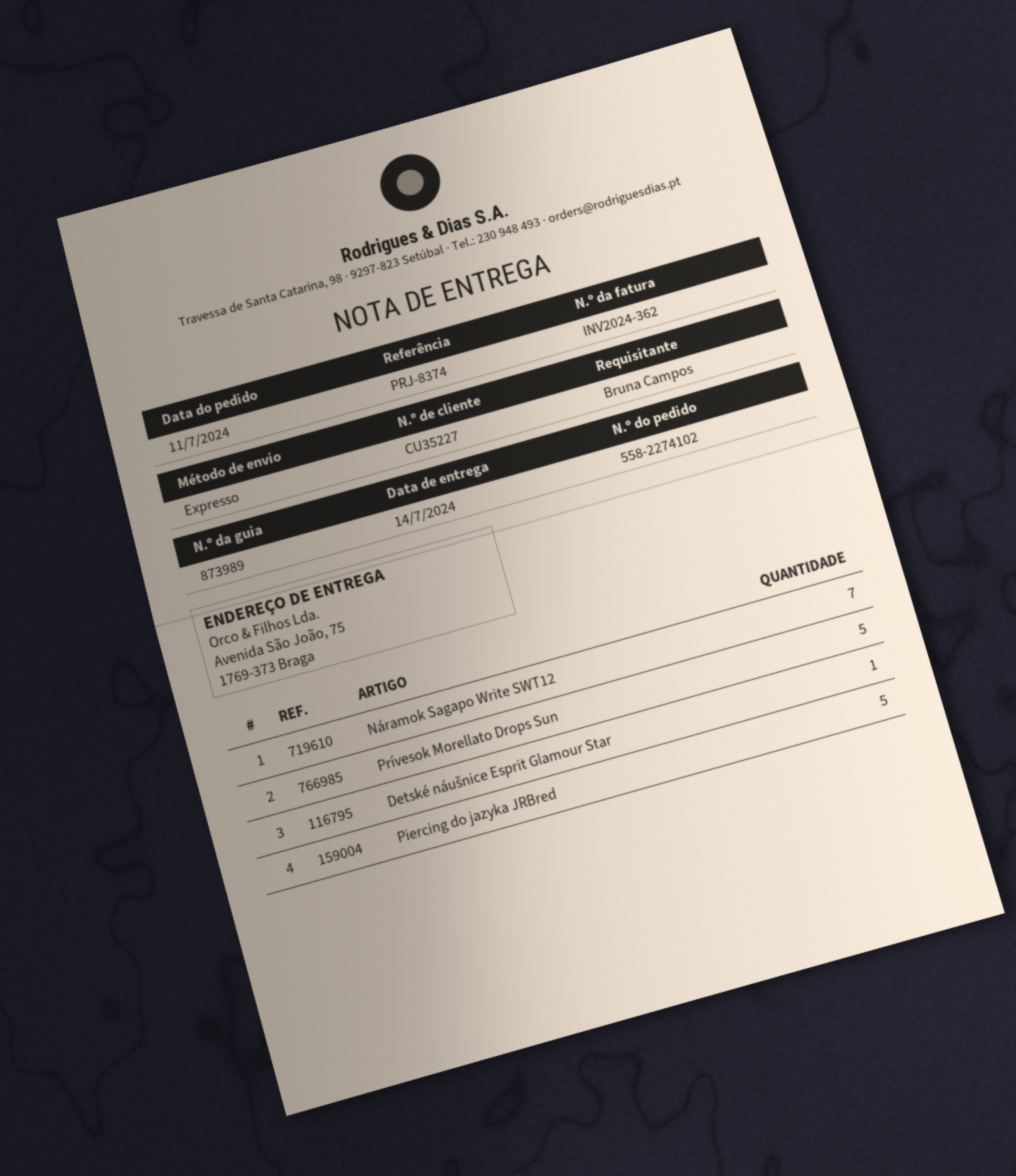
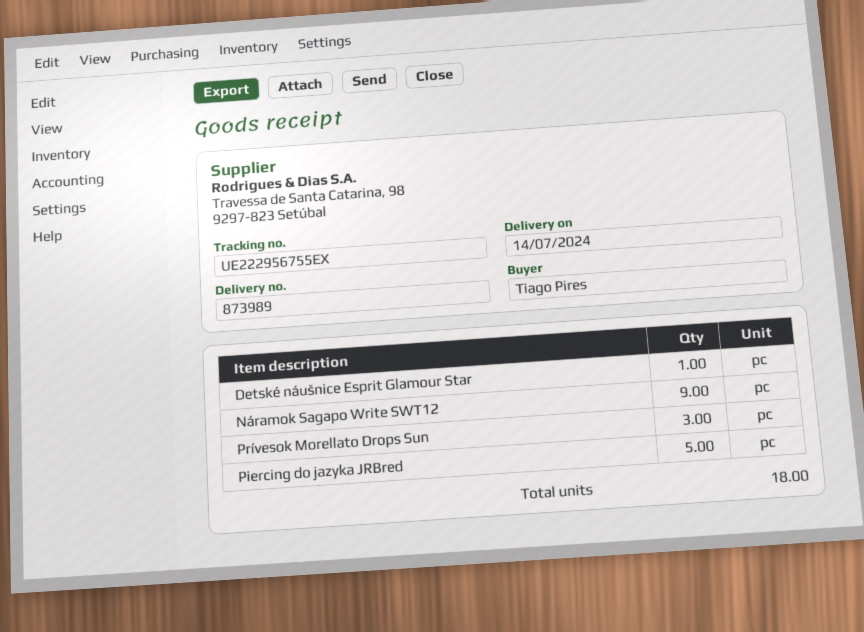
ordered by: Bruna Campos -> Tiago Pires
Náramok Sagapo Write SWT12: 7 -> 9
Prívesok Morellato Drops Sun: 5 -> 3

